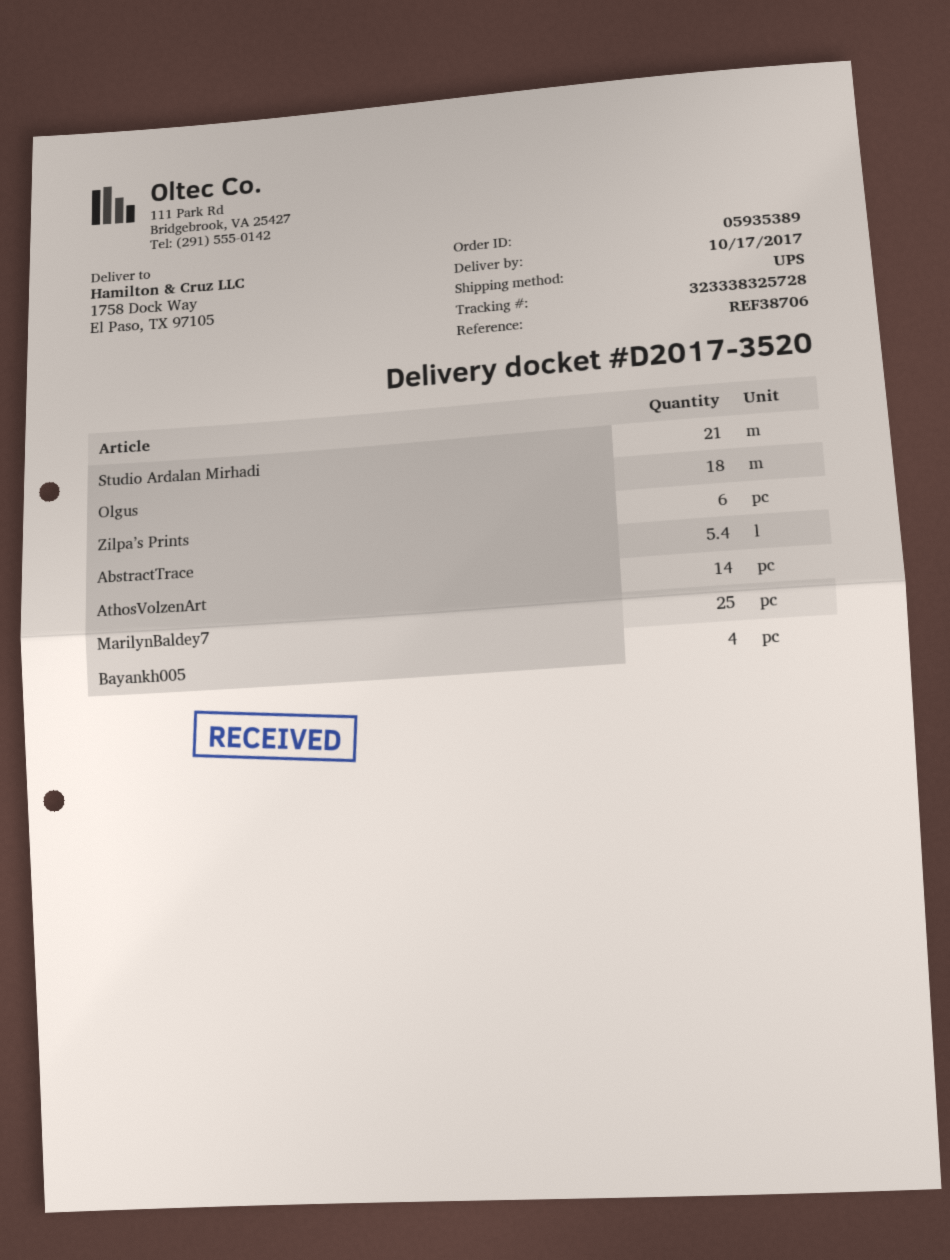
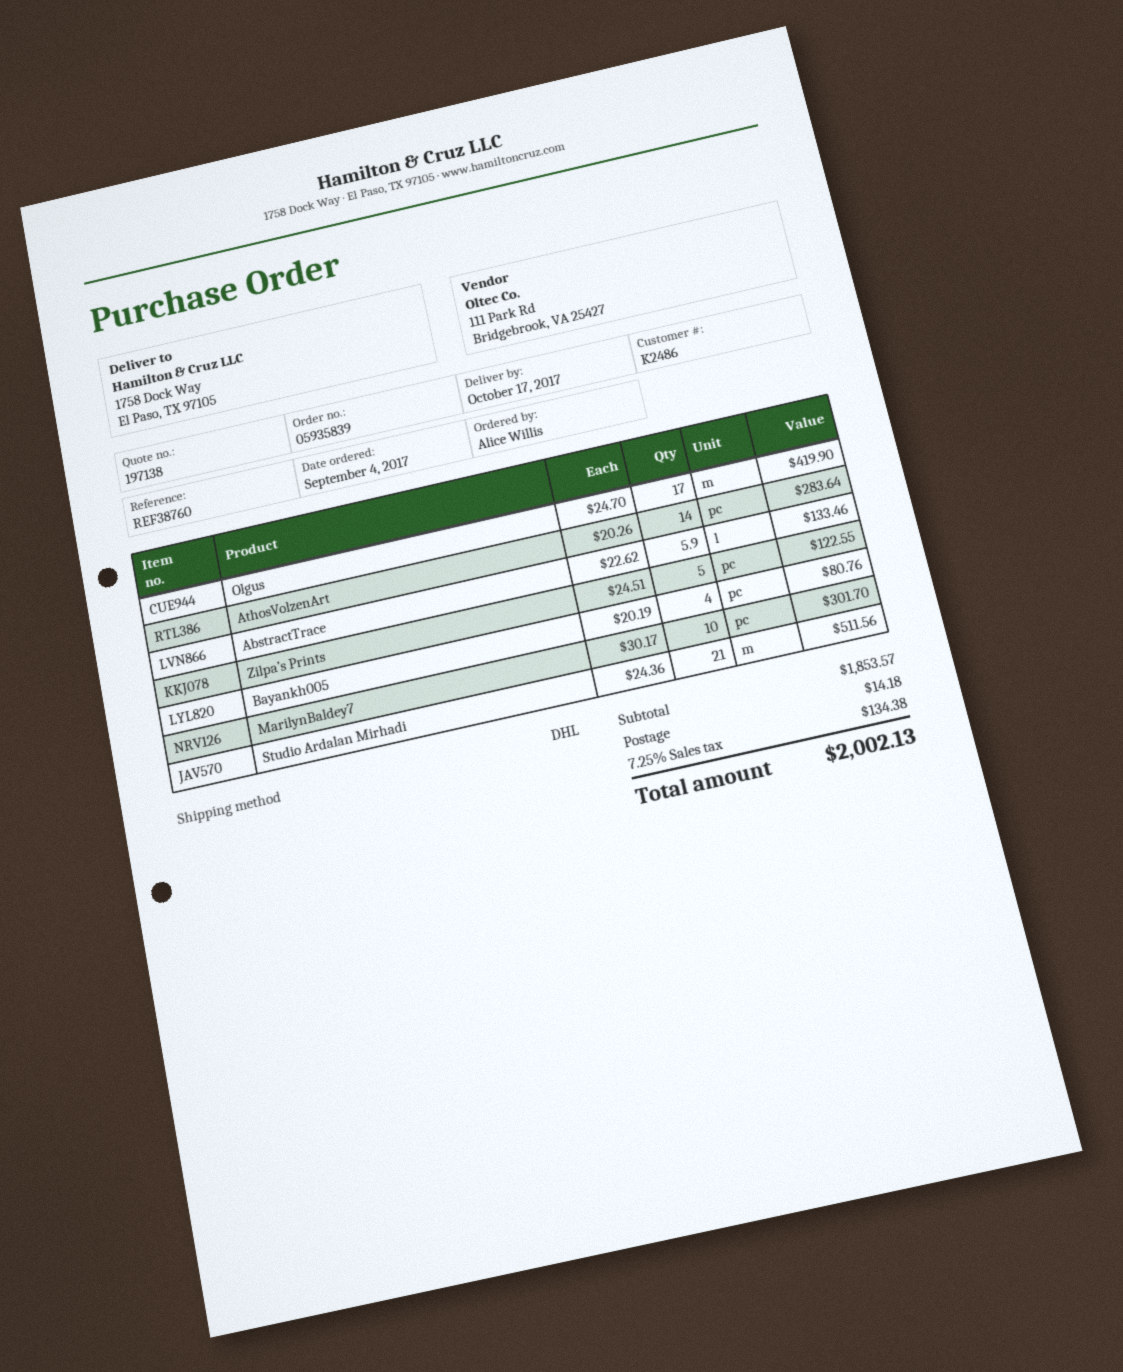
order number: 05935389 -> 05935839
reference: REF38706 -> REF38760
shipping method: UPS -> DHL
Olgus: 18 -> 17
Zilpa’s Prints: 6 -> 5
AbstractTrace: 5.4 -> 5.9
MarilynBaldey7: 25 -> 10

